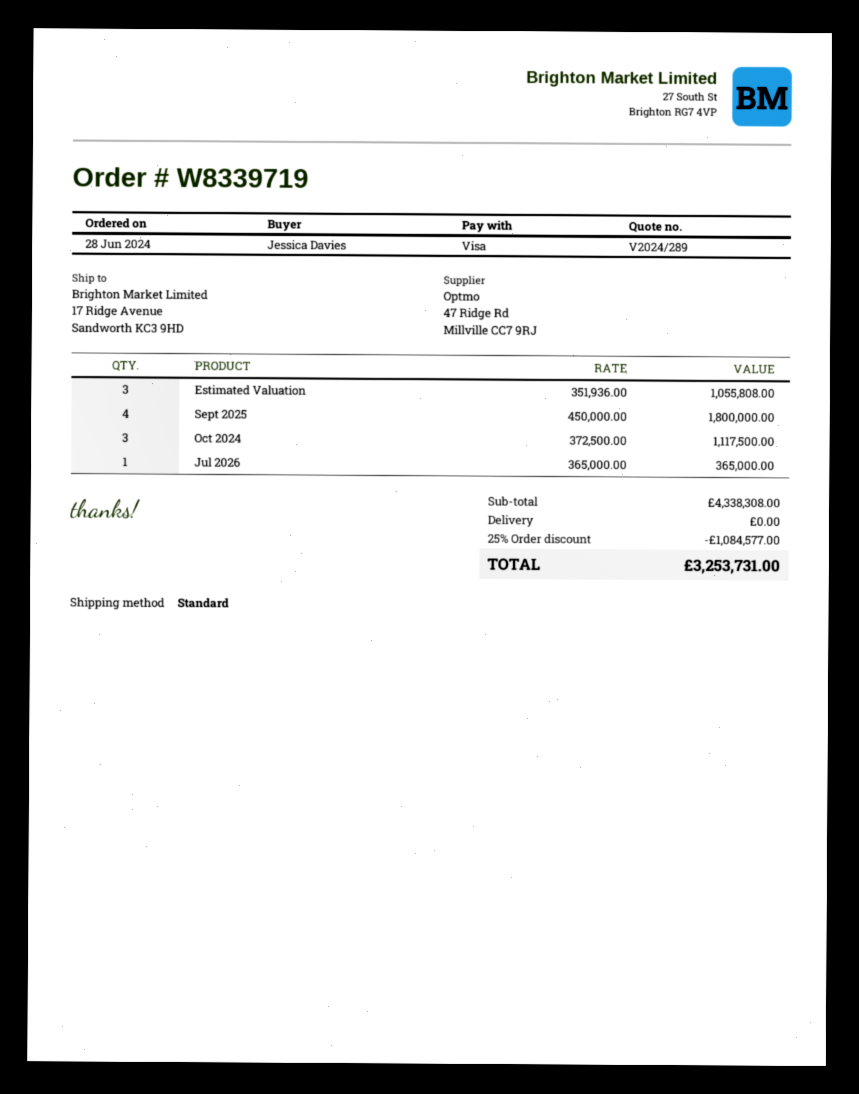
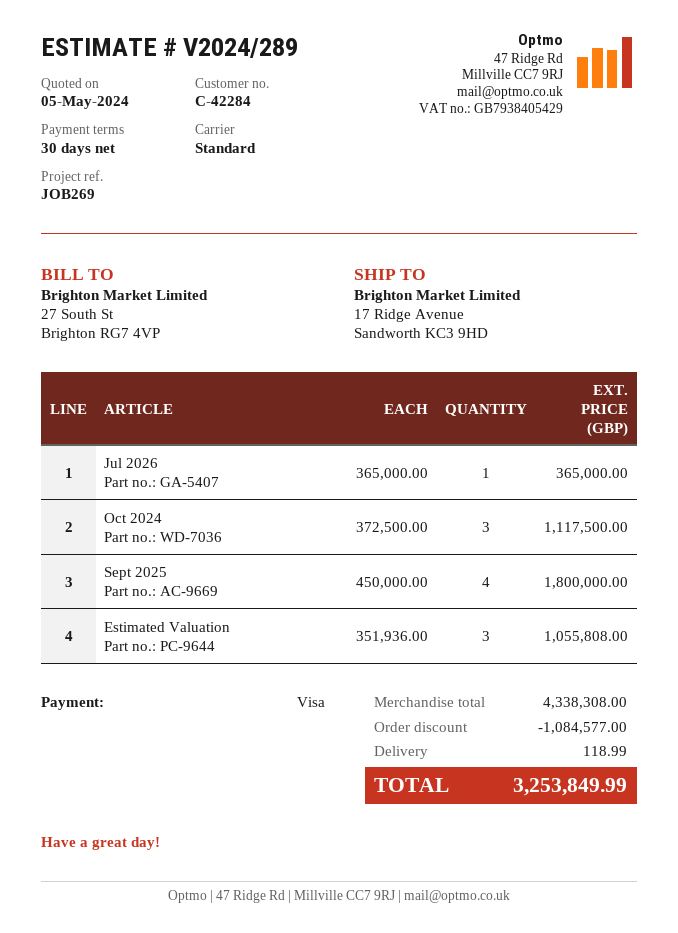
shipping: 0.00 -> 118.99
total: 3253731.00 -> 3253849.99

